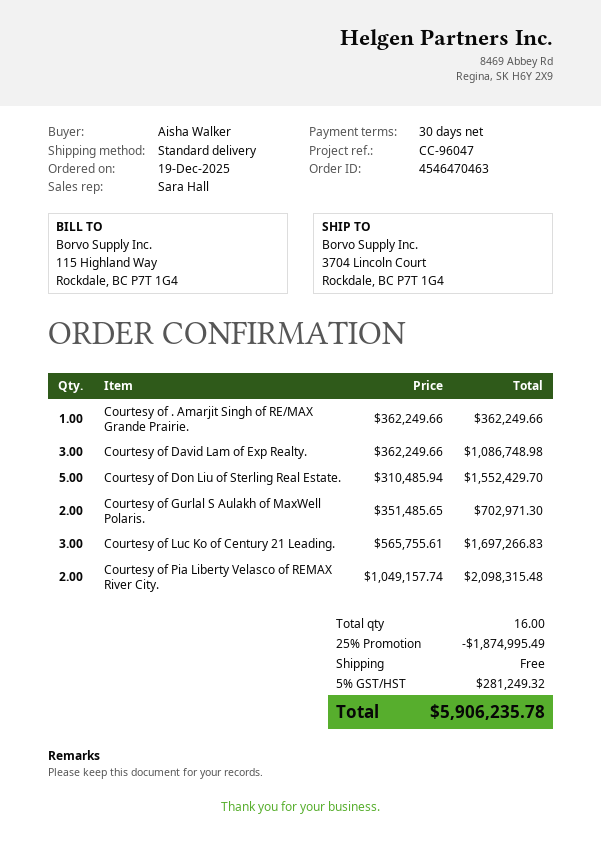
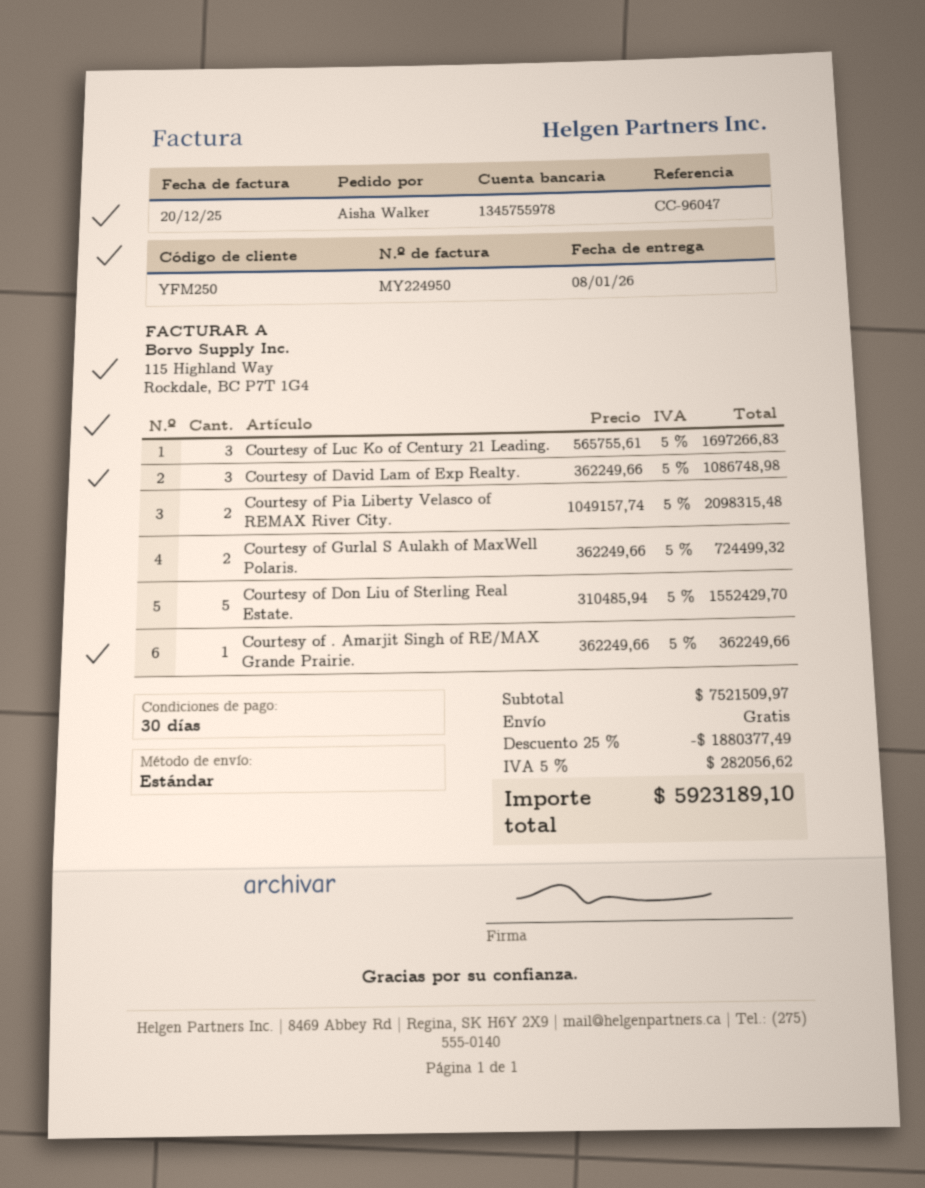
Courtesy of Gurlal S Aulakh of MaxWell Polaris.: 2 x 351485.65 = 702971.30 -> 2 x 362249.66 = 724499.32
discount: 25% = 1874995.49 -> 25% = 1880377.49
tax: 5% = 281249.32 -> 5% = 282056.62
total: 5906235.78 -> 5923189.10

